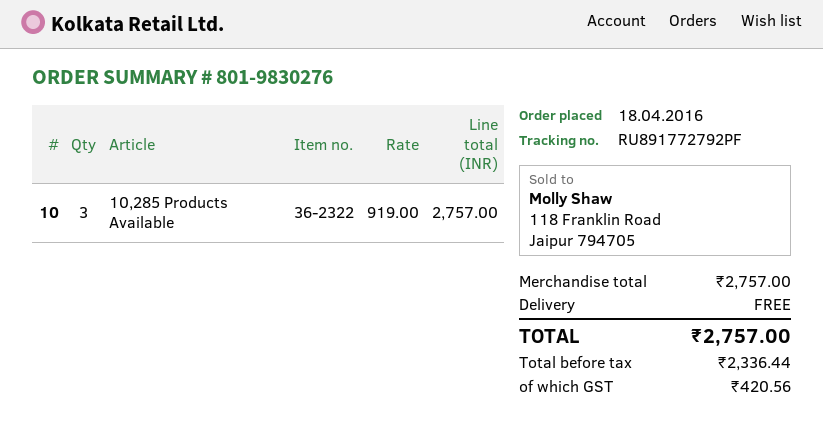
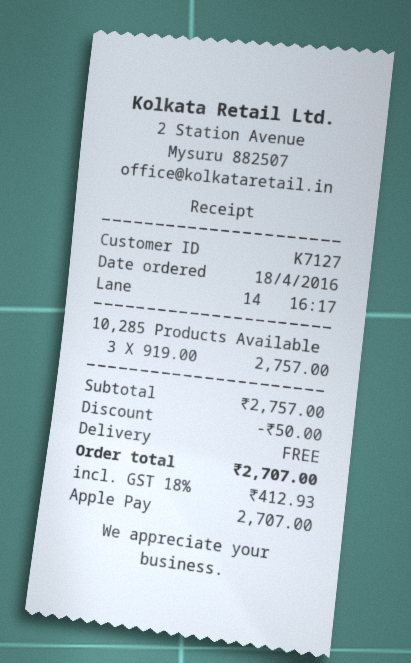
discount: none -> 50.00
tax: 420.56 -> 412.93
total: 2757.00 -> 2707.00

